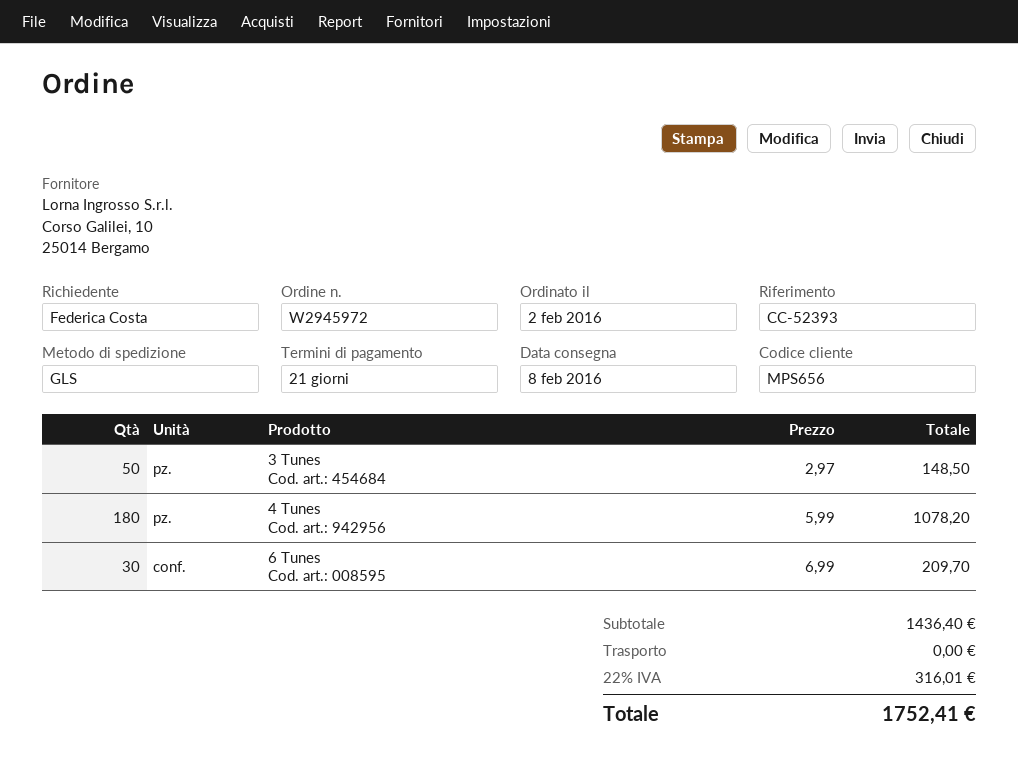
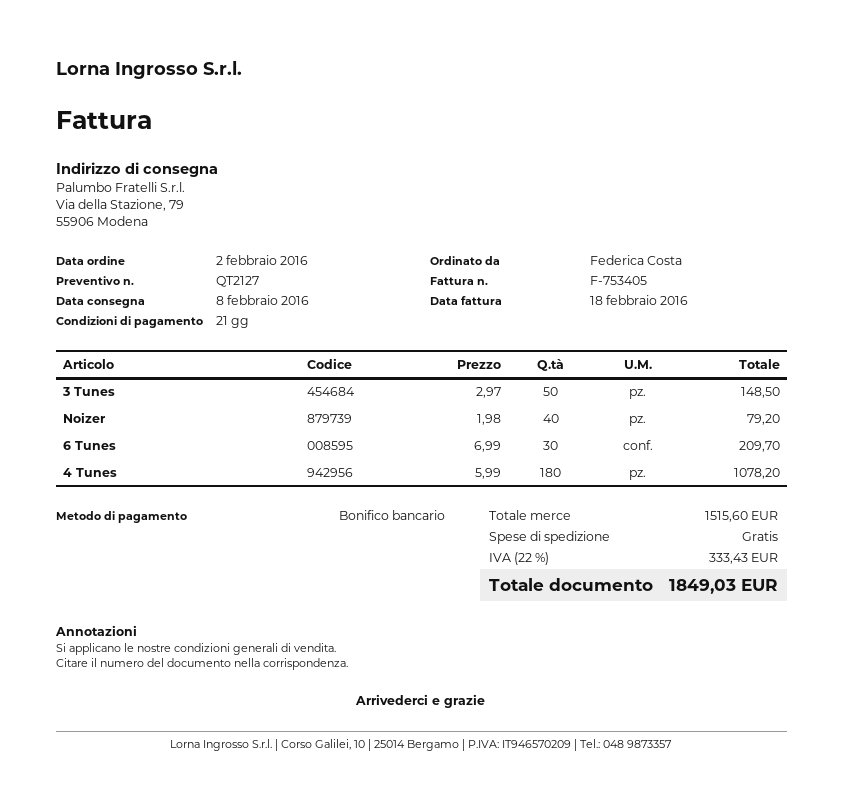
Noizer: none -> 40 x 1.98 = 79.20
subtotal: 1436.40 -> 1515.60
tax: 22% = 316.01 -> 22% = 333.43
total: 1752.41 -> 1849.03

